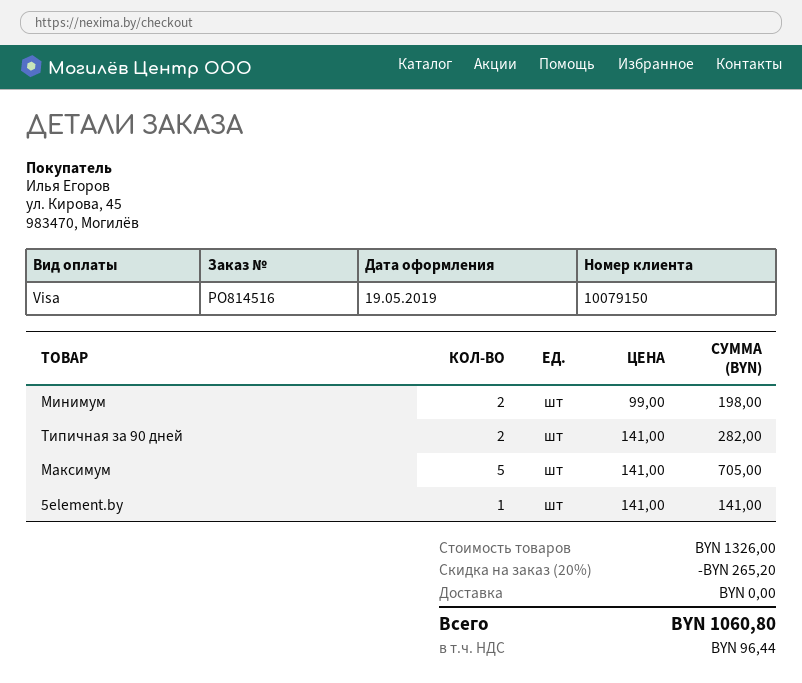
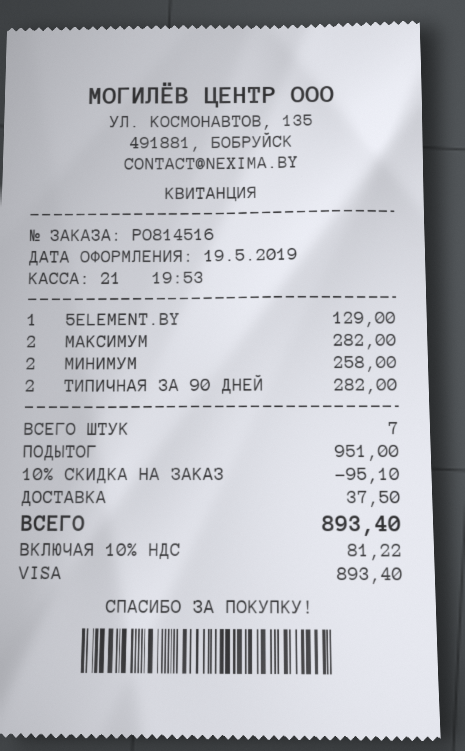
Минимум: 2 for 198.00 -> 2 for 258.00
Максимум: 5 for 705.00 -> 2 for 282.00
5element.by: 1 for 141.00 -> 1 for 129.00
subtotal: 1326.00 -> 951.00
discount: 20% = 265.20 -> 10% = 95.10
shipping: 0.00 -> 37.50
tax: 96.44 -> 81.22
total: 1060.80 -> 893.40

